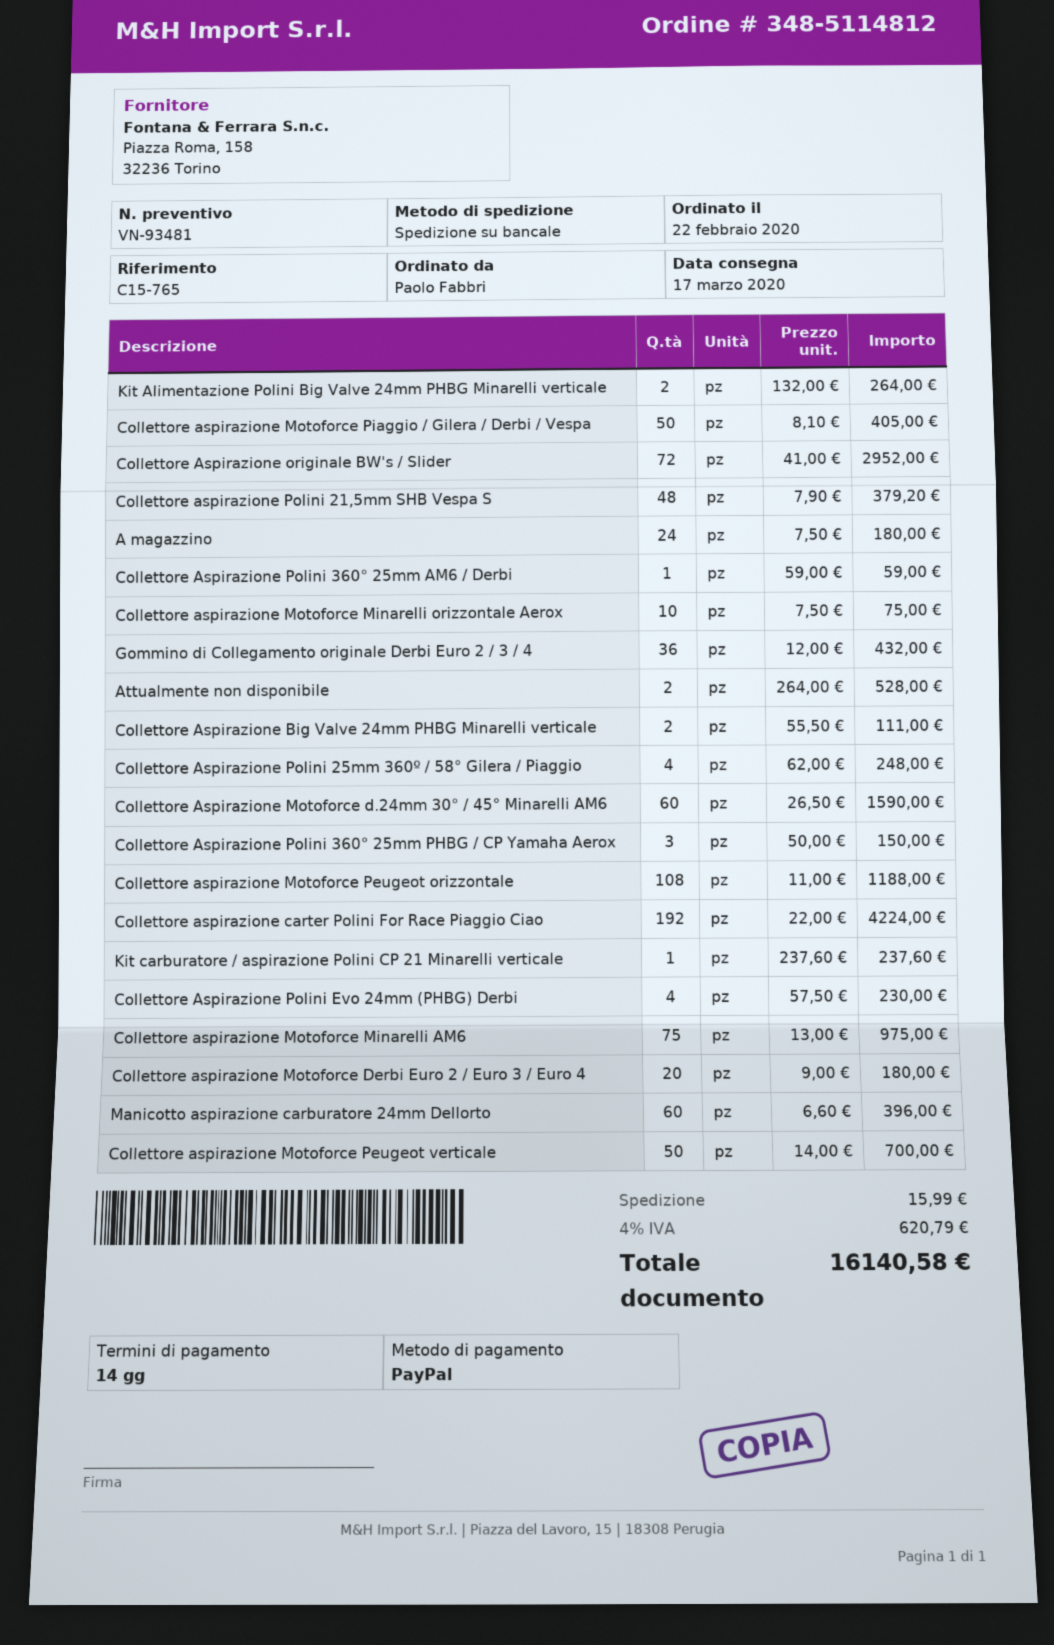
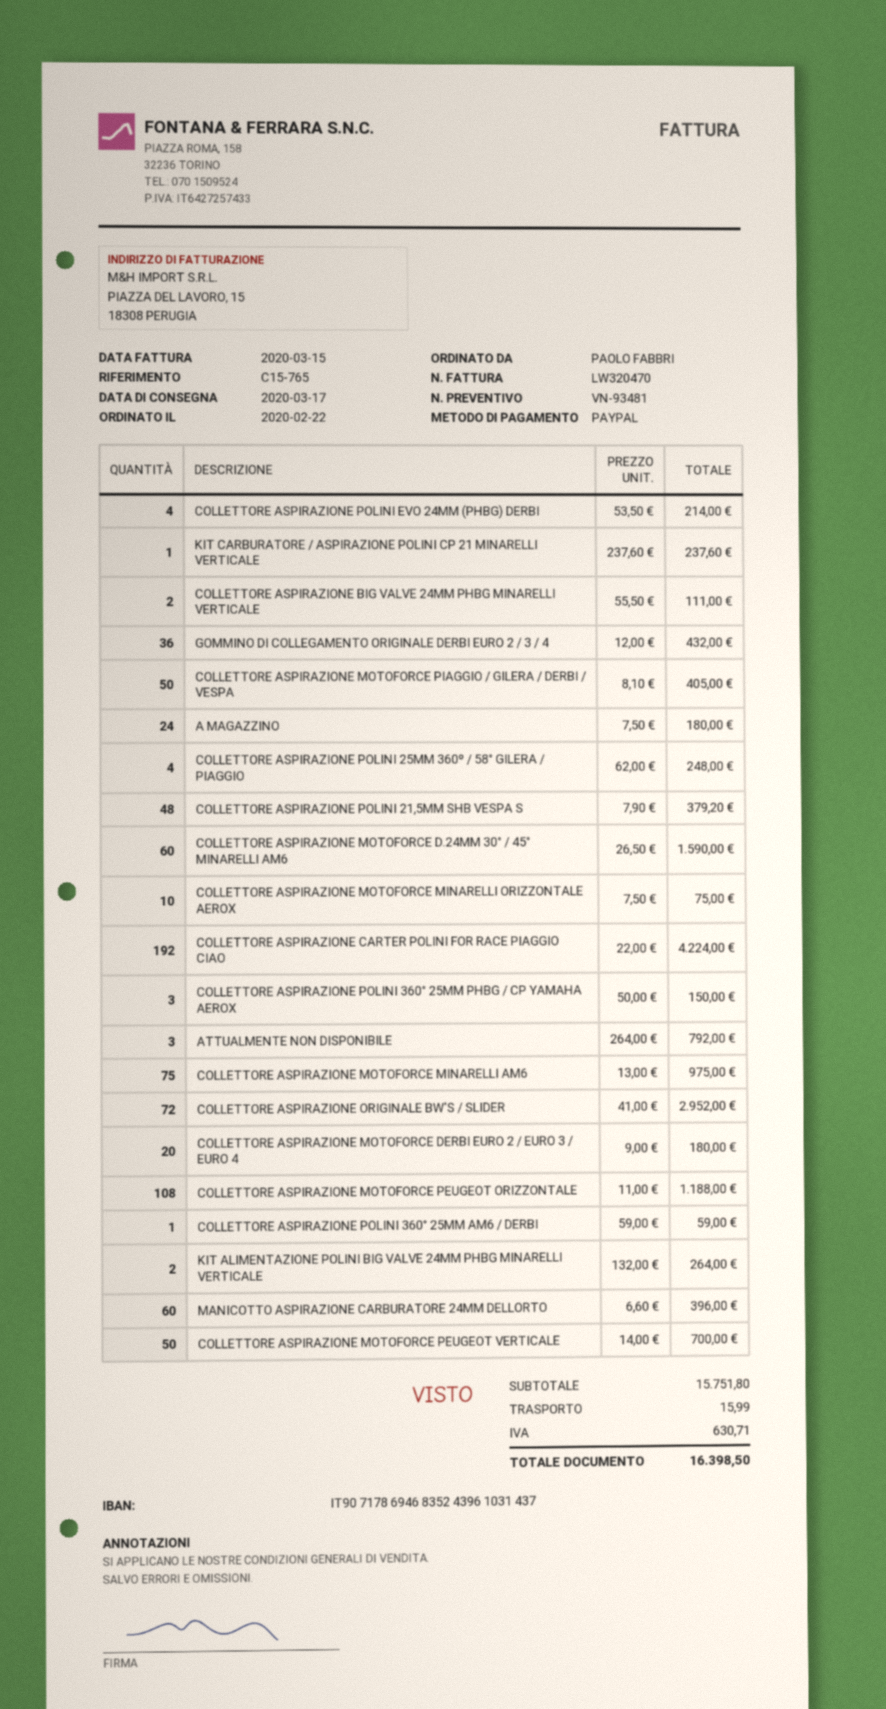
Attualmente non disponibile: 2 x 264.00 = 528.00 -> 3 x 264.00 = 792.00
Collettore Aspirazione Polini Evo 24mm (PHBG) Derbi: 4 x 57.50 = 230.00 -> 4 x 53.50 = 214.00
tax: 620.79 -> 630.71
total: 16140.58 -> 16398.50

